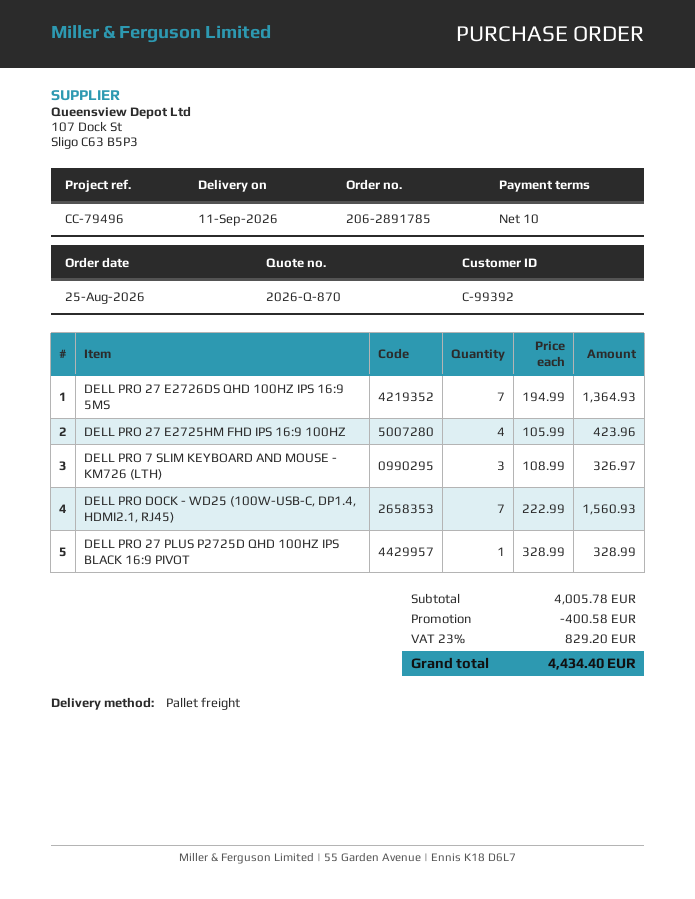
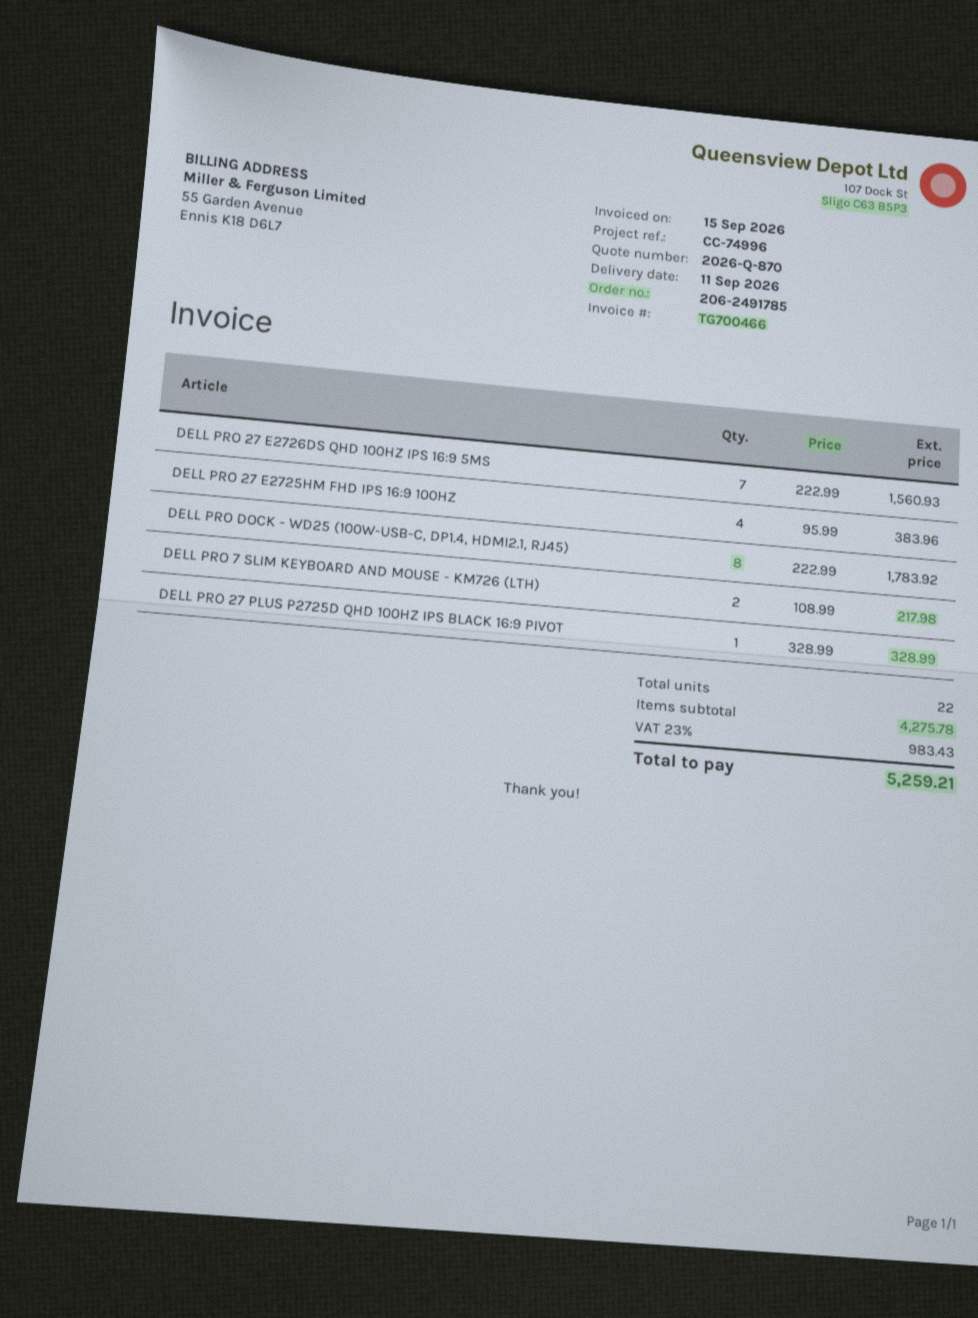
order number: 206-2891785 -> 206-2491785
reference: CC-79496 -> CC-74996
DELL PRO 27 E2726DS QHD 100HZ IPS 16:9 5MS: 7 x 194.99 = 1364.93 -> 7 x 222.99 = 1560.93
DELL PRO 27 E2725HM FHD IPS 16:9 100HZ: 4 x 105.99 = 423.96 -> 4 x 95.99 = 383.96
DELL PRO 7 SLIM KEYBOARD AND MOUSE - KM726 (LTH): 3 x 108.99 = 326.97 -> 2 x 108.99 = 217.98
DELL PRO DOCK - WD25 (100W-USB-C, DP1.4, HDMI2.1, RJ45): 7 x 222.99 = 1560.93 -> 8 x 222.99 = 1783.92
subtotal: 4005.78 -> 4275.78
discount: 400.58 -> none
tax: 23% = 829.20 -> 23% = 983.43
total: 4434.40 -> 5259.21

